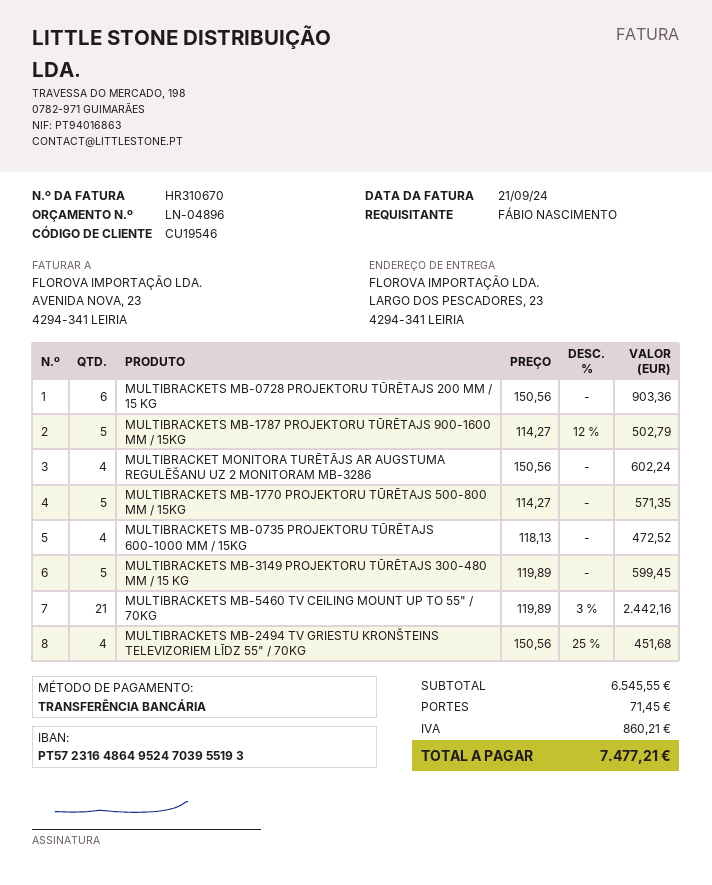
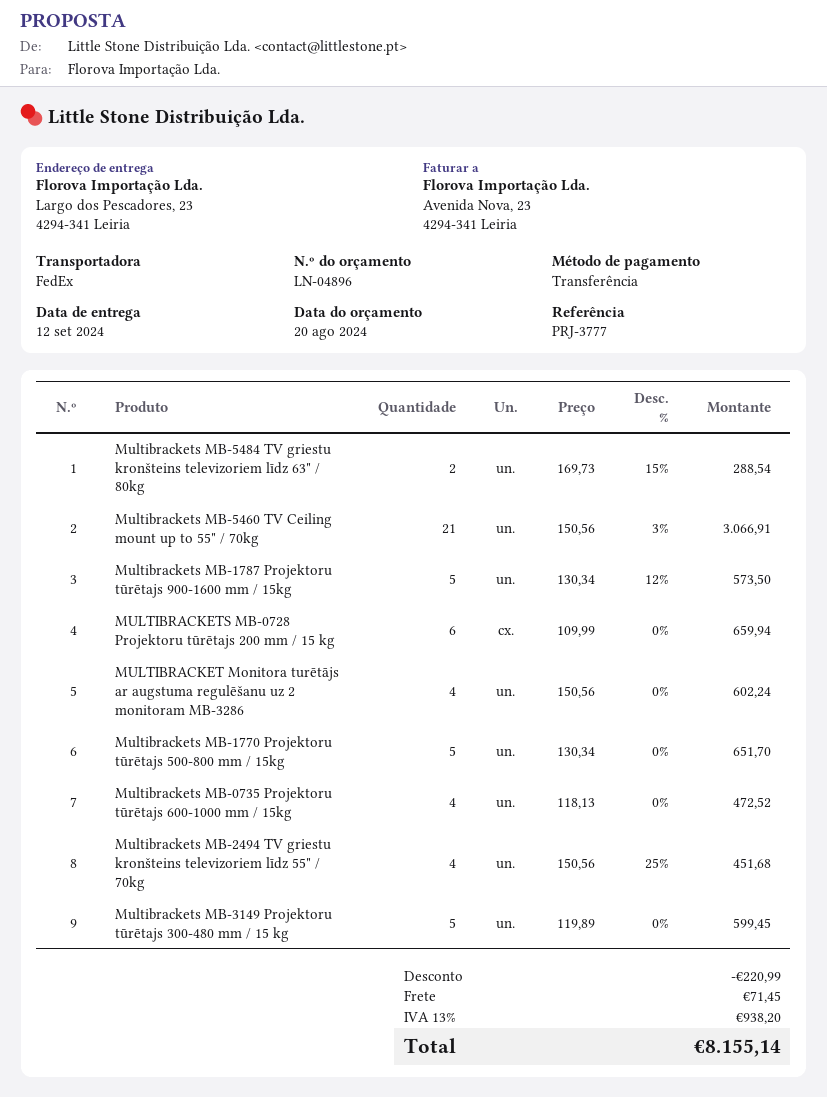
MULTIBRACKETS MB-0728 PROJEKTORU TŪRĒTAJS 200 MM / 15 KG: 6 x 150.56 = 903.36 -> 6 x 109.99 = 659.94
MULTIBRACKETS MB-1787 PROJEKTORU TŪRĒTAJS 900-1600 MM / 15KG: 5 x 114.27 - 12% = 502.79 -> 5 x 130.34 - 12% = 573.50
MULTIBRACKETS MB-1770 PROJEKTORU TŪRĒTAJS 500-800 MM / 15KG: 5 x 114.27 = 571.35 -> 5 x 130.34 = 651.70
MULTIBRACKETS MB-5460 TV CEILING MOUNT UP TO 55" / 70KG: 21 x 119.89 - 3% = 2442.16 -> 21 x 150.56 - 3% = 3066.91
Multibrackets MB-5484 TV griestu kronšteins televizoriem līdz 63" / 80kg: none -> 2 x 169.73 - 15% = 288.54
discount: none -> 220.99
tax: 860.21 -> 938.20
total: 7477.21 -> 8155.14

